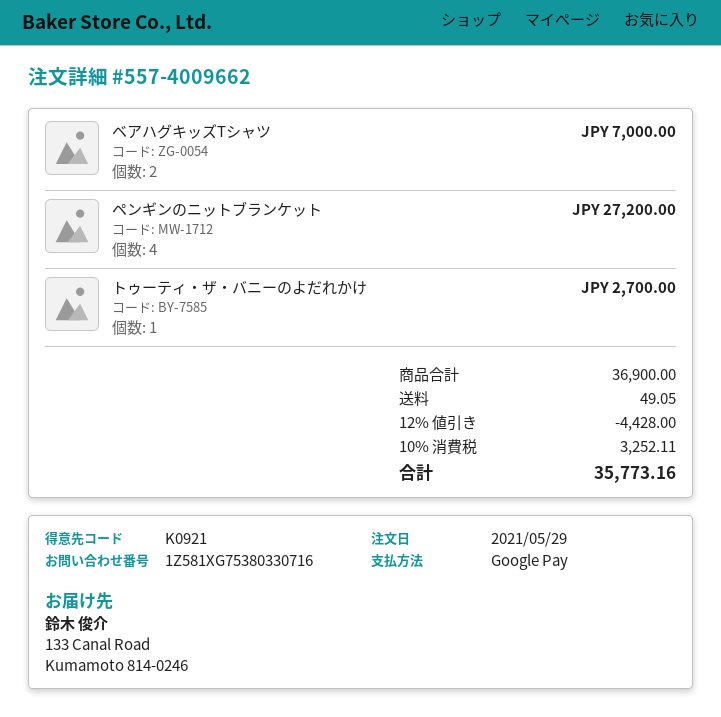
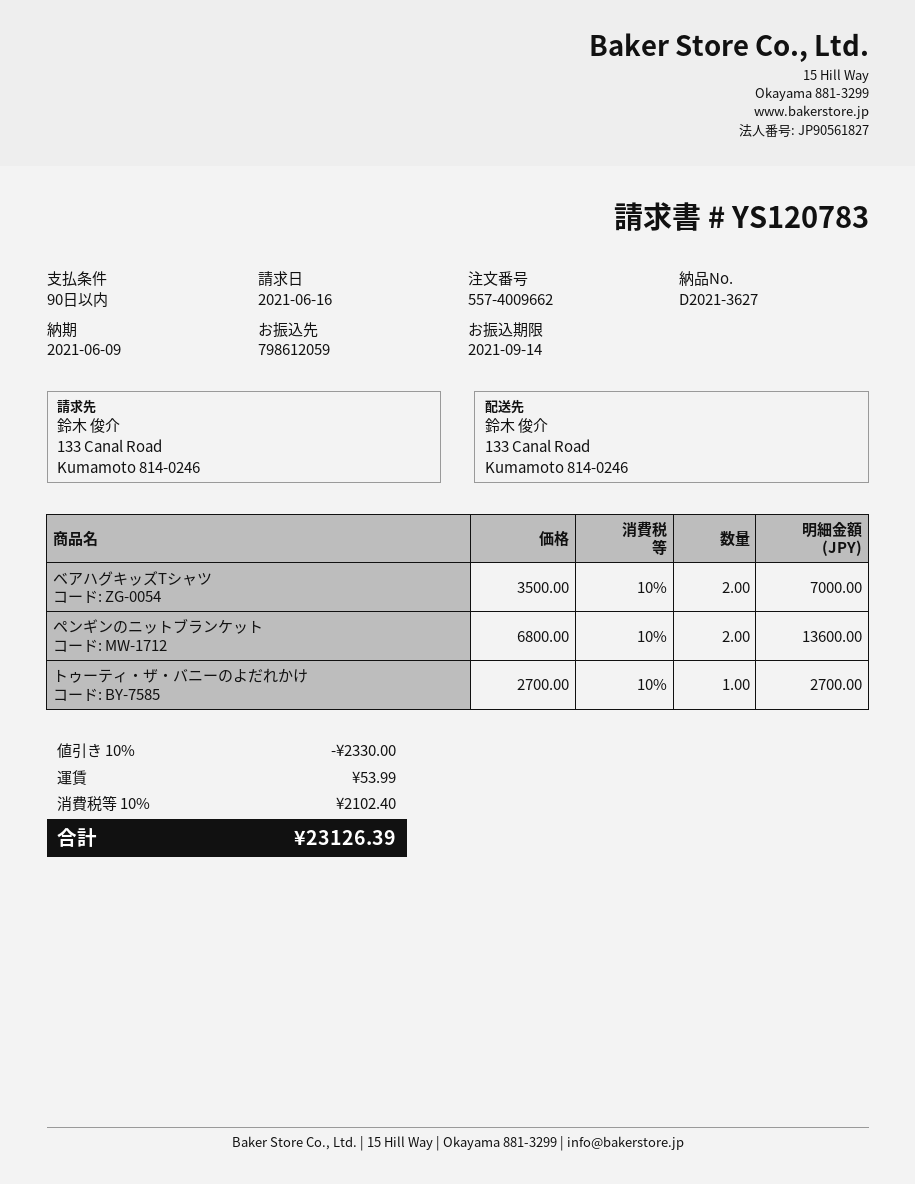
ペンギンのニットブランケット: 4 for 27200.00 -> 2 for 13600.00
discount: 12% = 4428.00 -> 10% = 2330.00
shipping: 49.05 -> 53.99
tax: 10% = 3252.11 -> 10% = 2102.40
total: 35773.16 -> 23126.39

